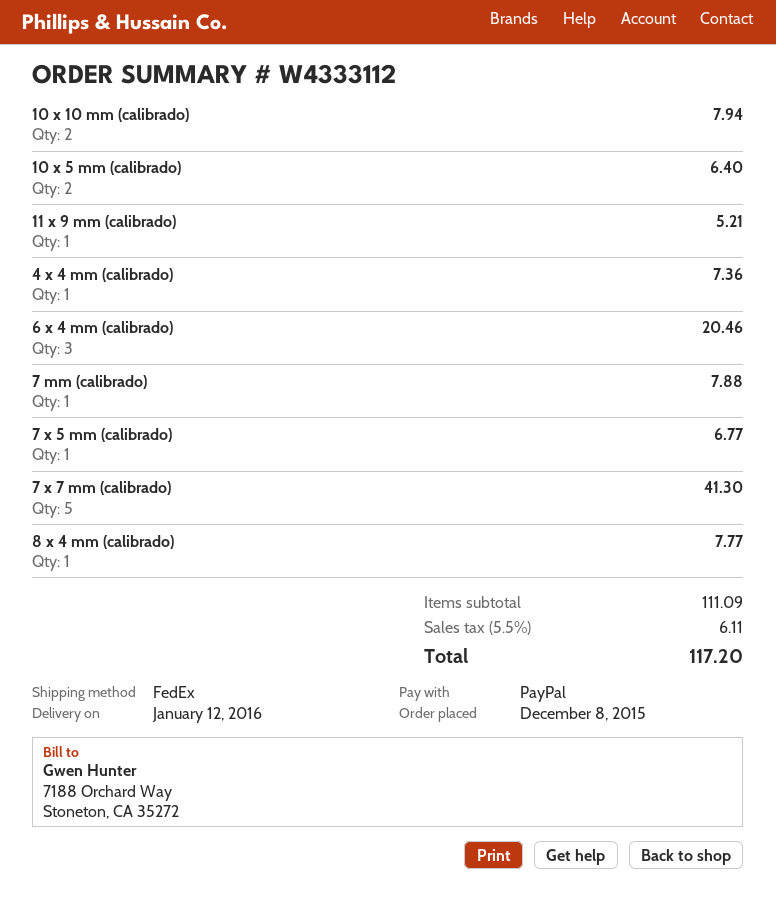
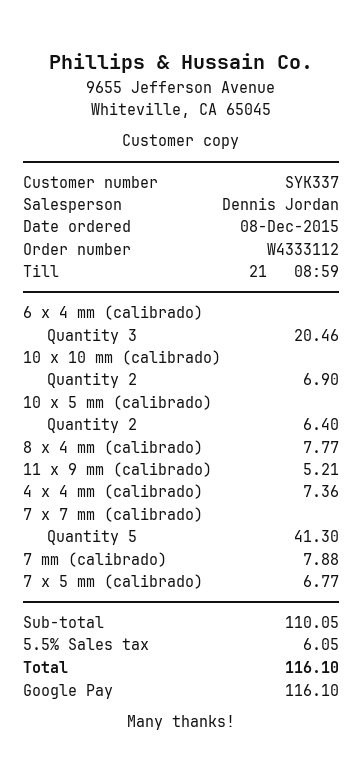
payment method: PayPal -> Google Pay
10 x 10 mm (calibrado): 2 for 7.94 -> 2 for 6.90
subtotal: 111.09 -> 110.05
tax: 5.5% = 6.11 -> 5.5% = 6.05
total: 117.20 -> 116.10

